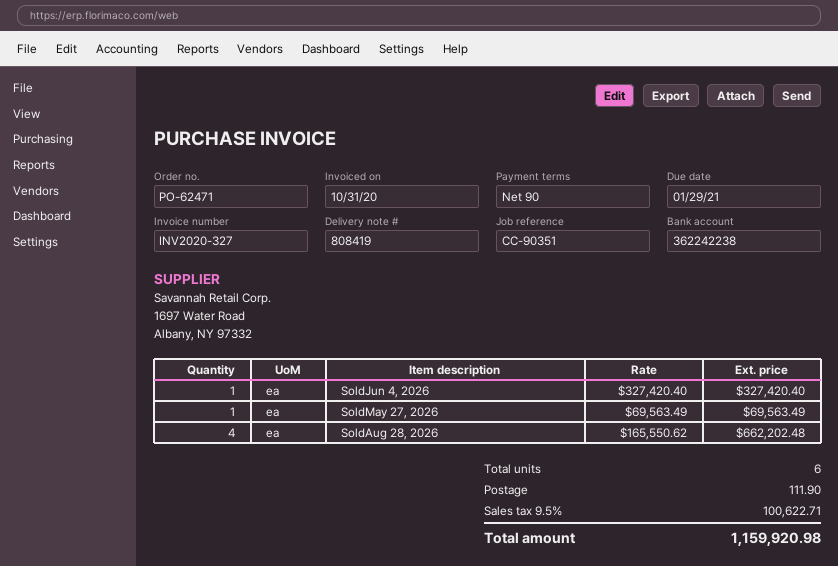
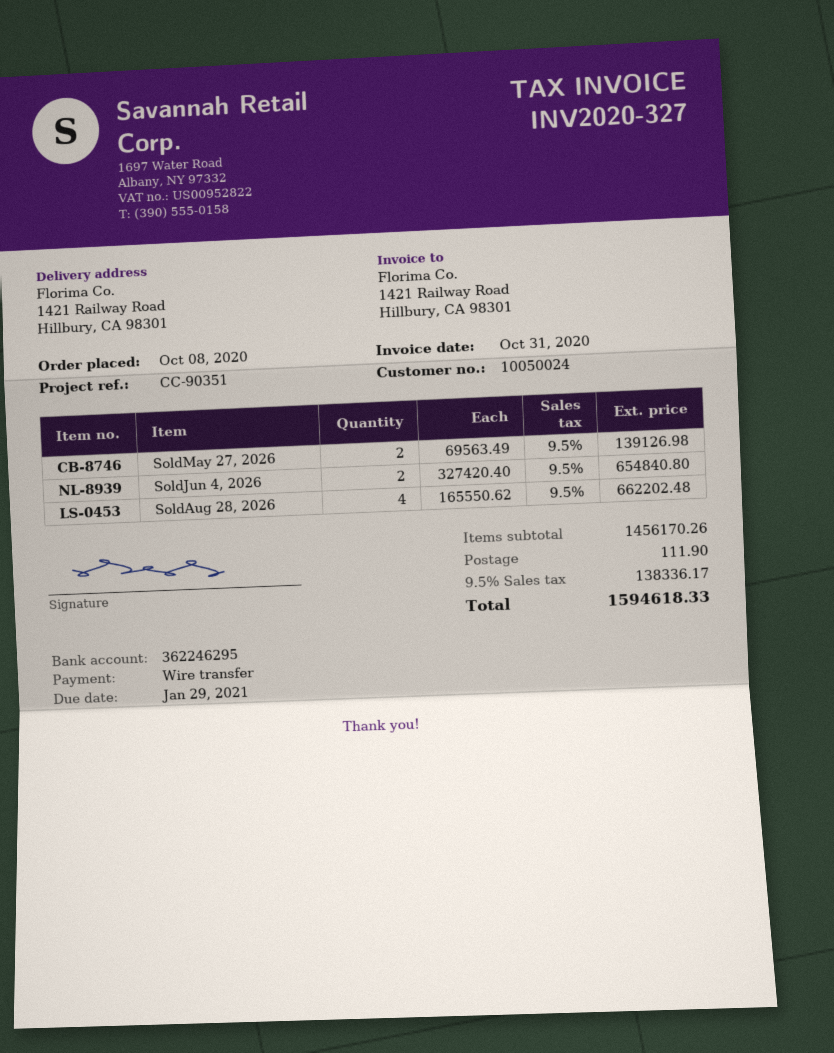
bank account: 362242238 -> 362246295
SoldJun 4, 2026: 1 x 327420.40 = 327420.40 -> 2 x 327420.40 = 654840.80
SoldMay 27, 2026: 1 x 69563.49 = 69563.49 -> 2 x 69563.49 = 139126.98
tax: 9.5% = 100622.71 -> 9.5% = 138336.17
total: 1159920.98 -> 1594618.33

